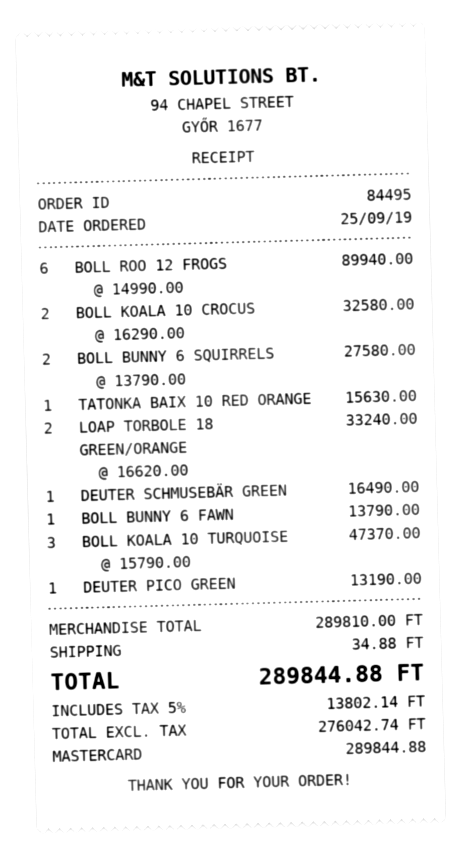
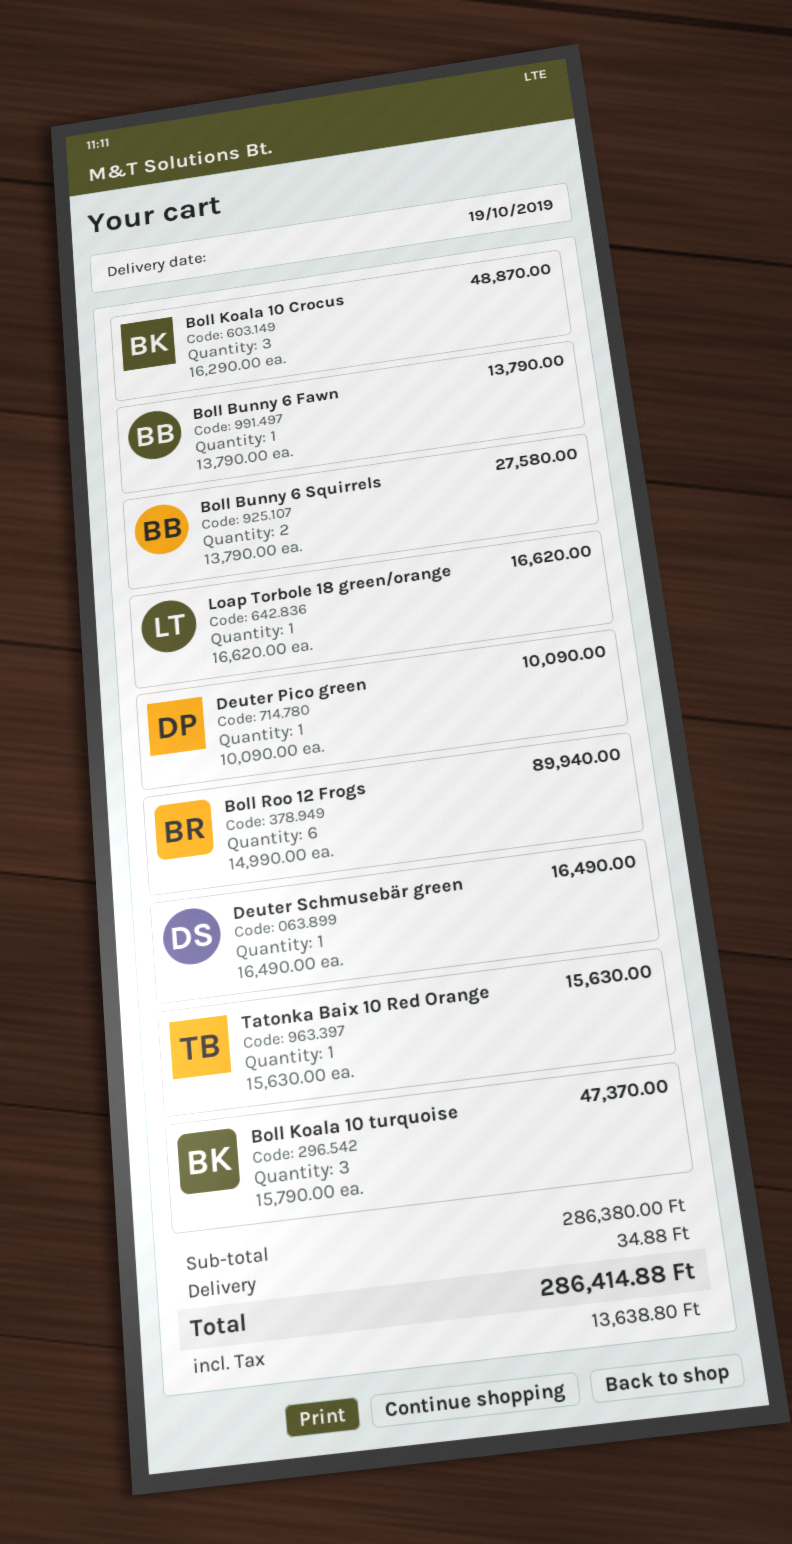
BOLL KOALA 10 CROCUS: 2 x 16290.00 = 32580.00 -> 3 x 16290.00 = 48870.00
LOAP TORBOLE 18 GREEN/ORANGE: 2 x 16620.00 = 33240.00 -> 1 x 16620.00 = 16620.00
DEUTER PICO GREEN: 1 x 13190.00 = 13190.00 -> 1 x 10090.00 = 10090.00
subtotal: 289810.00 -> 286380.00
tax: 13802.14 -> 13638.80
total: 289844.88 -> 286414.88

